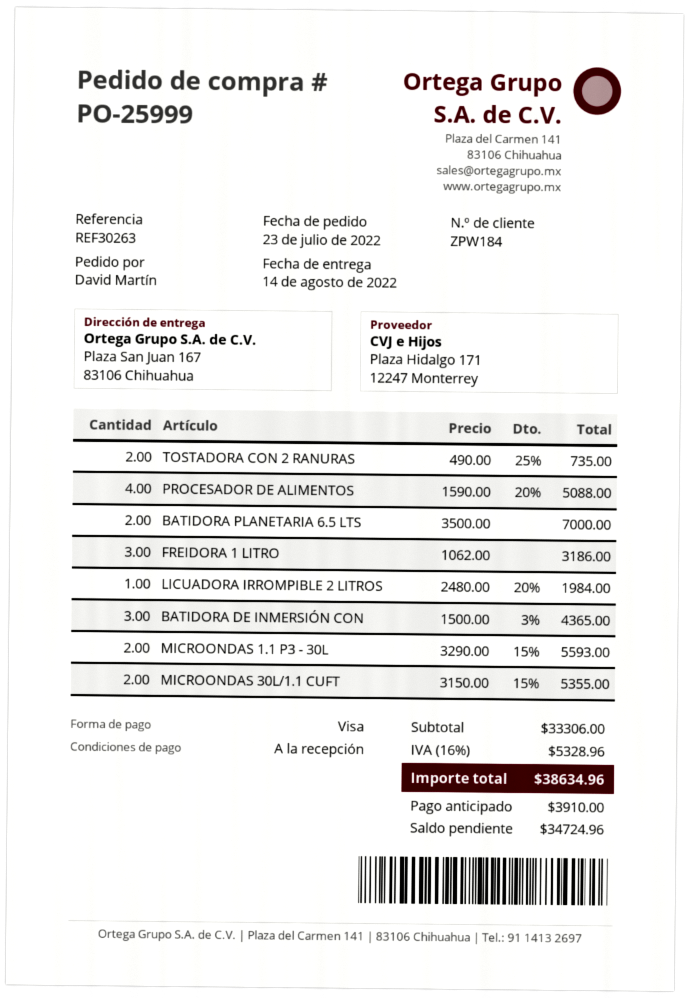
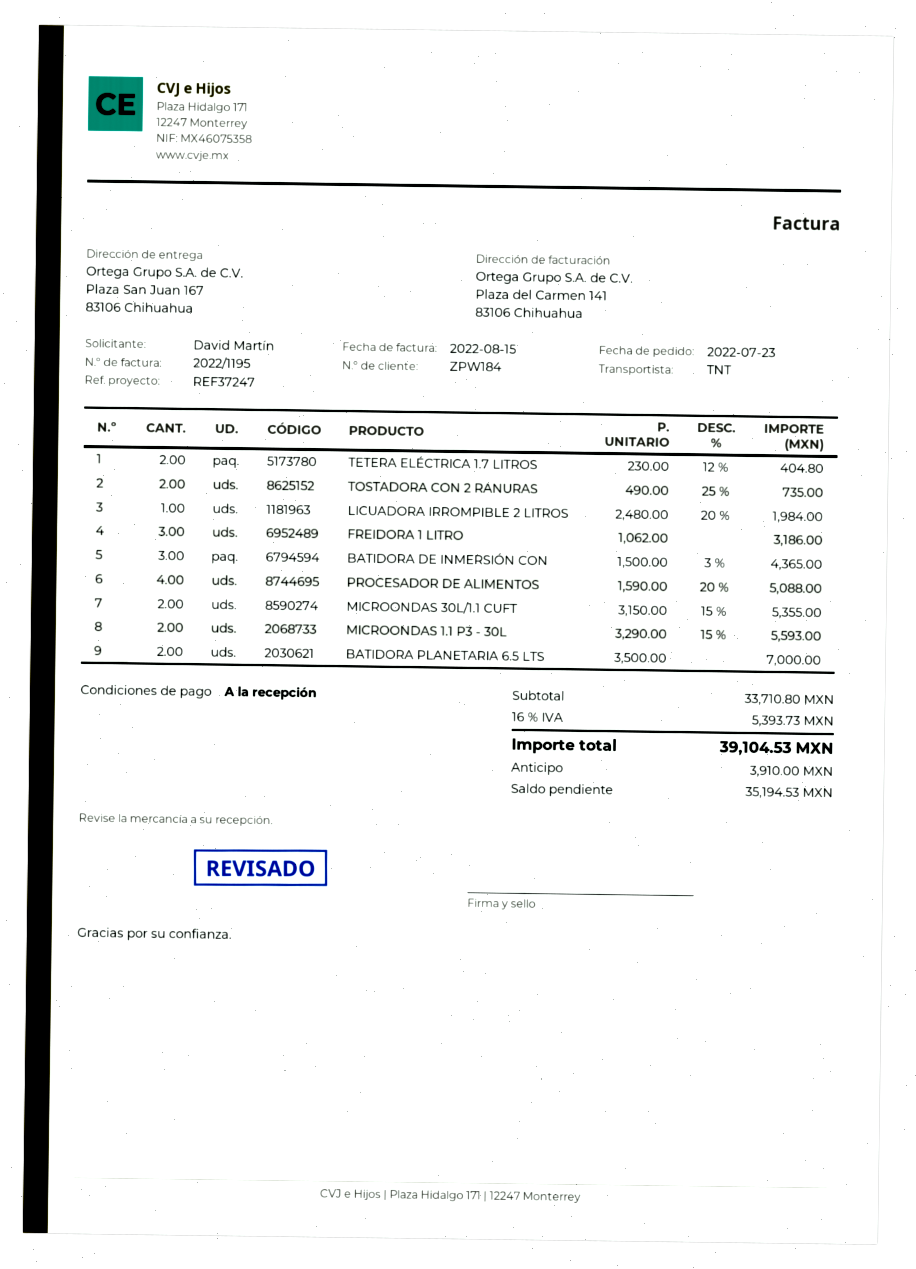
reference: REF30263 -> REF37247
TETERA ELÉCTRICA 1.7 LITROS: none -> 2 x 230.00 - 12% = 404.80
subtotal: 33306.00 -> 33710.80
tax: 16% = 5328.96 -> 16% = 5393.73
total: 38634.96 -> 39104.53
balance: 34724.96 -> 35194.53

